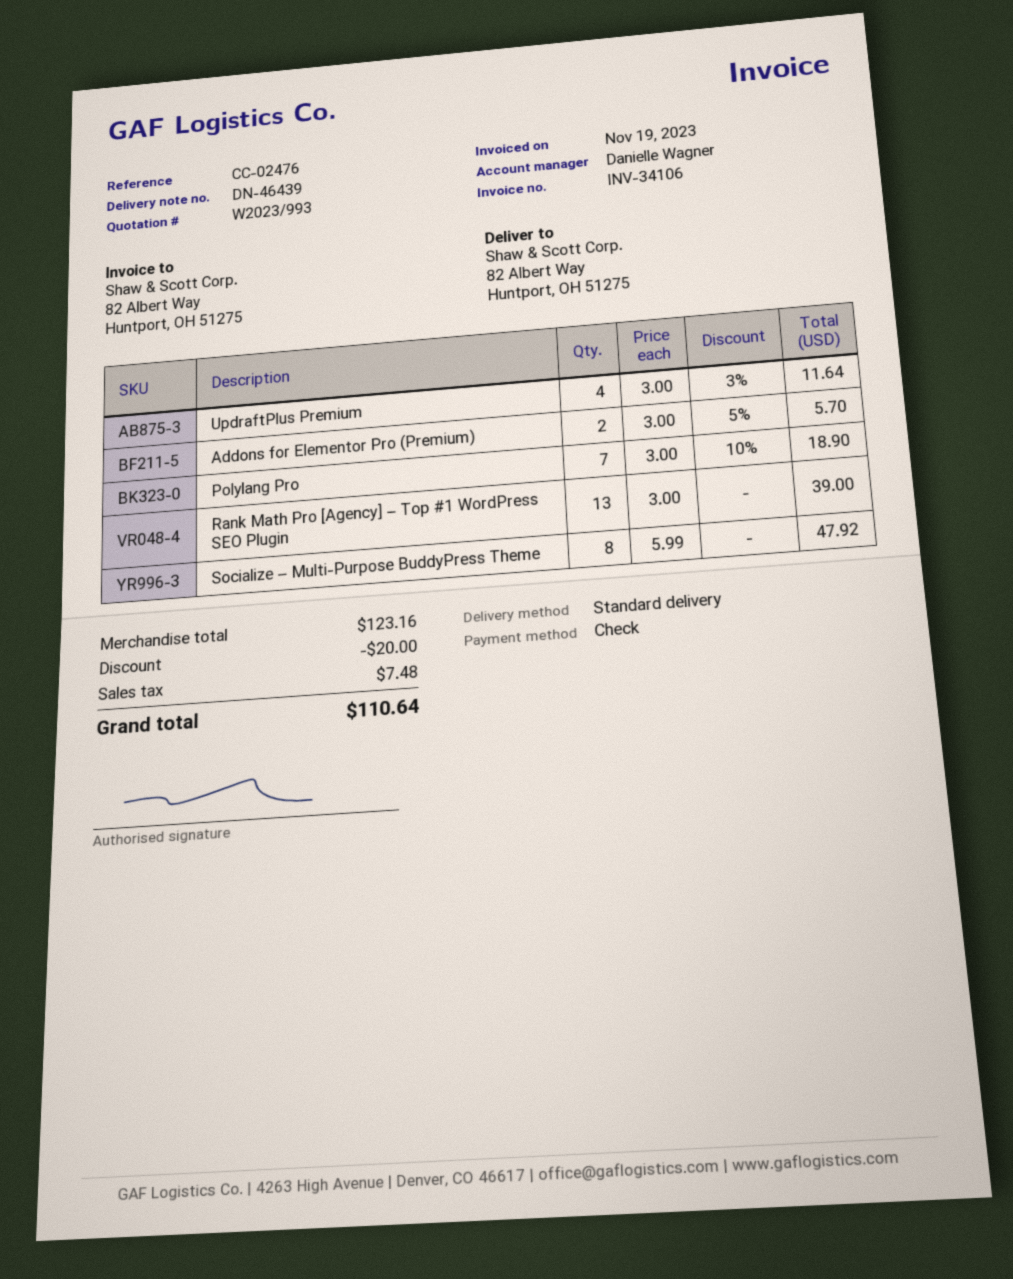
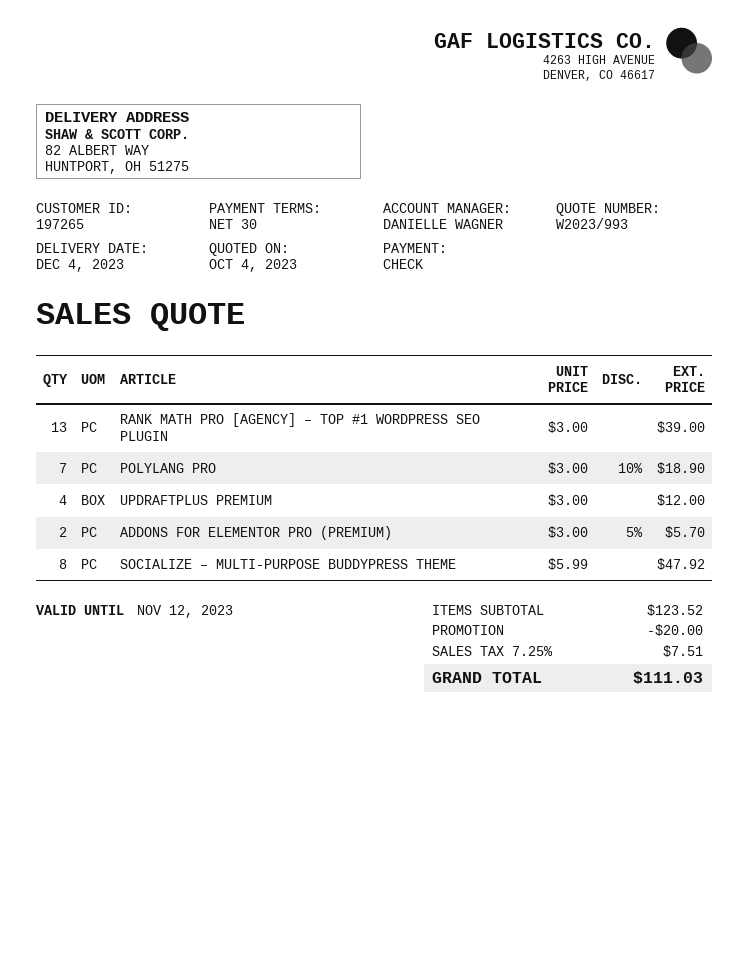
UpdraftPlus Premium: 4 x 3.00 - 3% = 11.64 -> 4 x 3.00 = 12.00
subtotal: 123.16 -> 123.52
tax: 7.48 -> 7.51
total: 110.64 -> 111.03

